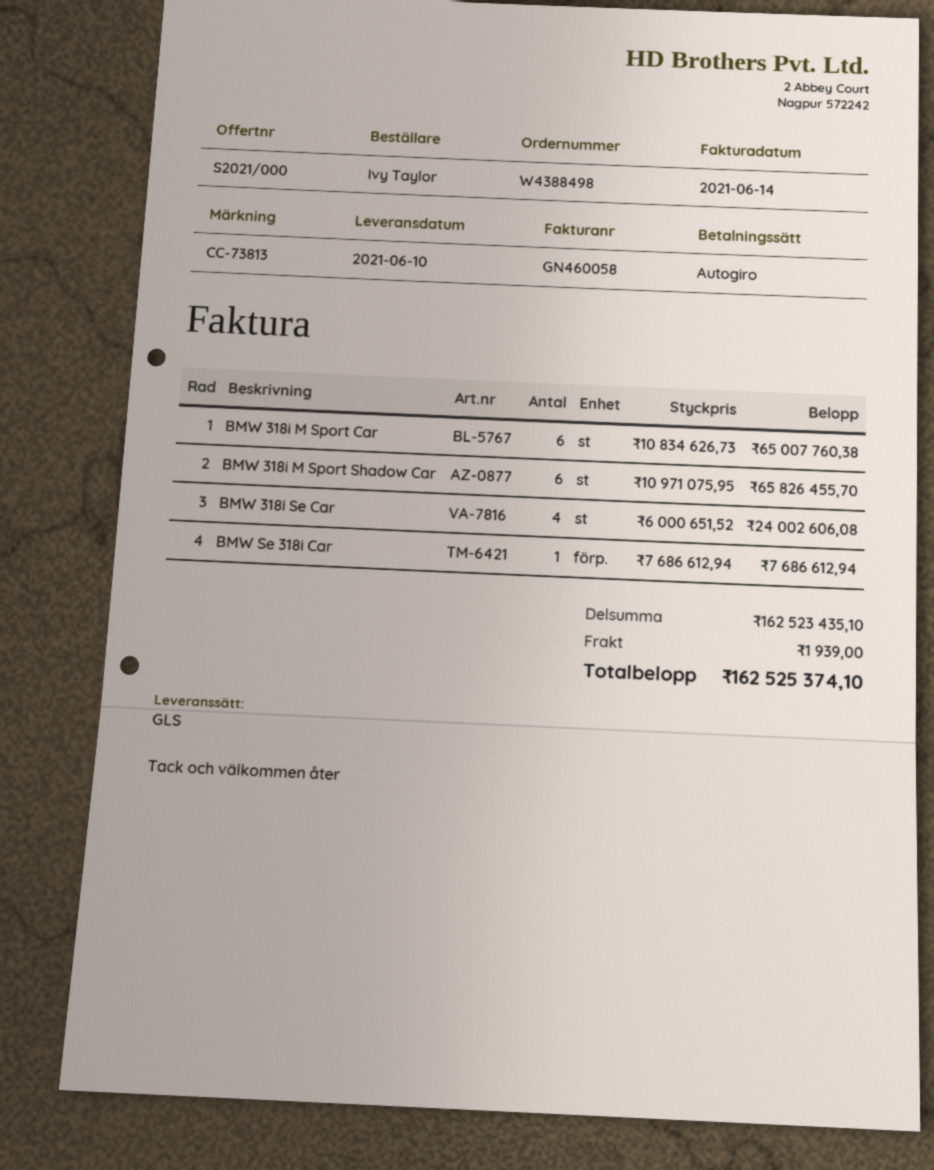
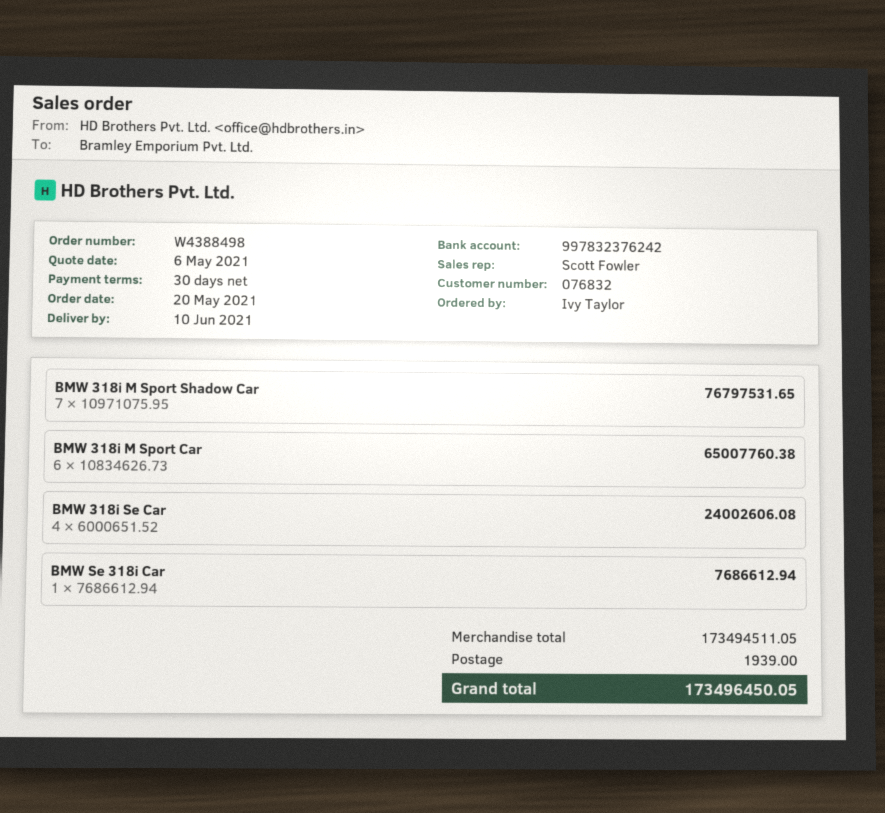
BMW 318i M Sport Shadow Car: 6 x 10971075.95 = 65826455.70 -> 7 x 10971075.95 = 76797531.65
subtotal: 162523435.10 -> 173494511.05
total: 162525374.10 -> 173496450.05

